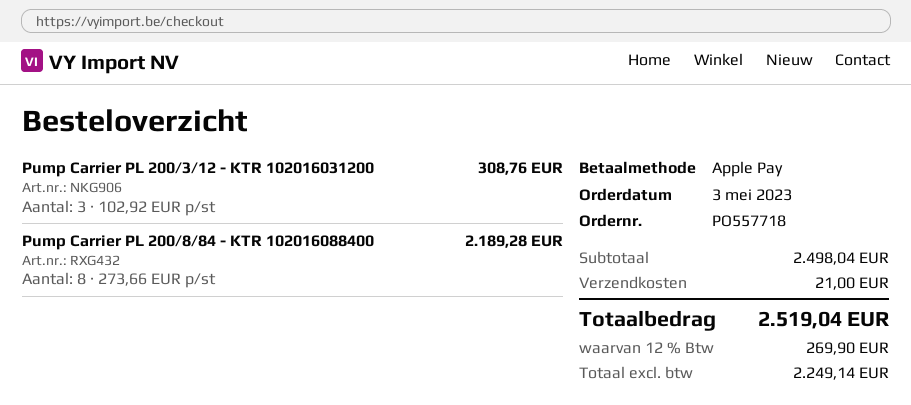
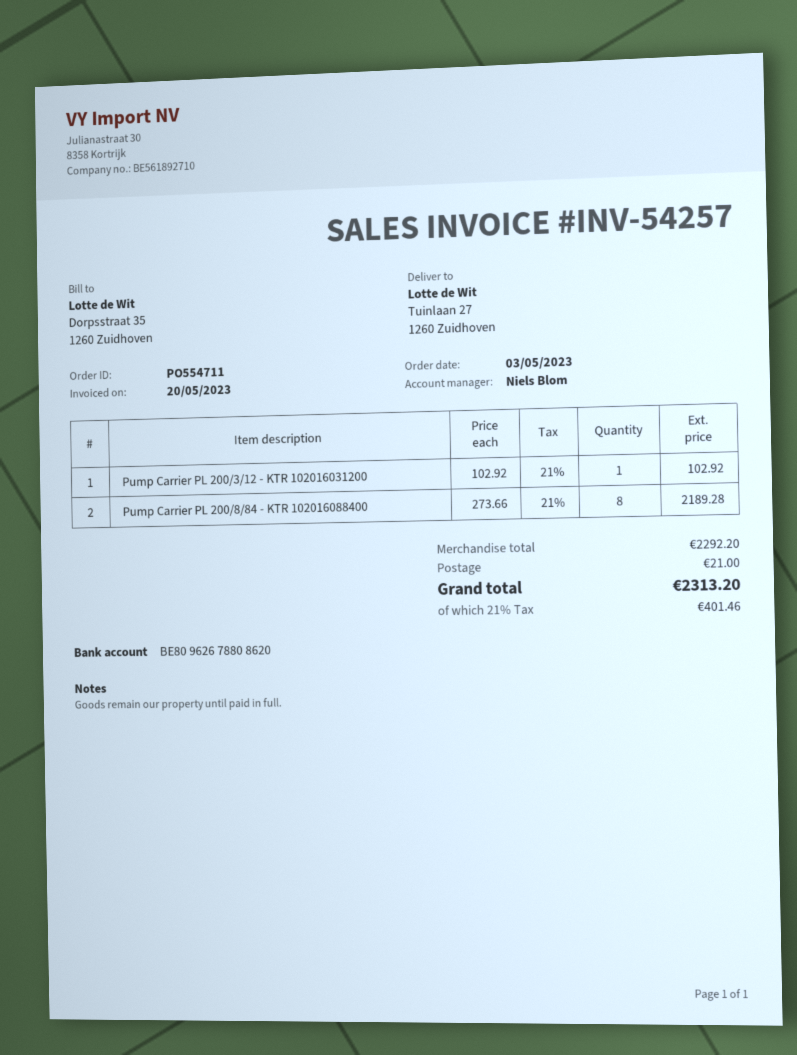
order number: PO557718 -> PO554711
Pump Carrier PL 200/3/12 - KTR 102016031200: 3 x 102.92 = 308.76 -> 1 x 102.92 = 102.92
subtotal: 2498.04 -> 2292.20
tax: 12% = 269.90 -> 21% = 401.46
total: 2519.04 -> 2313.20

